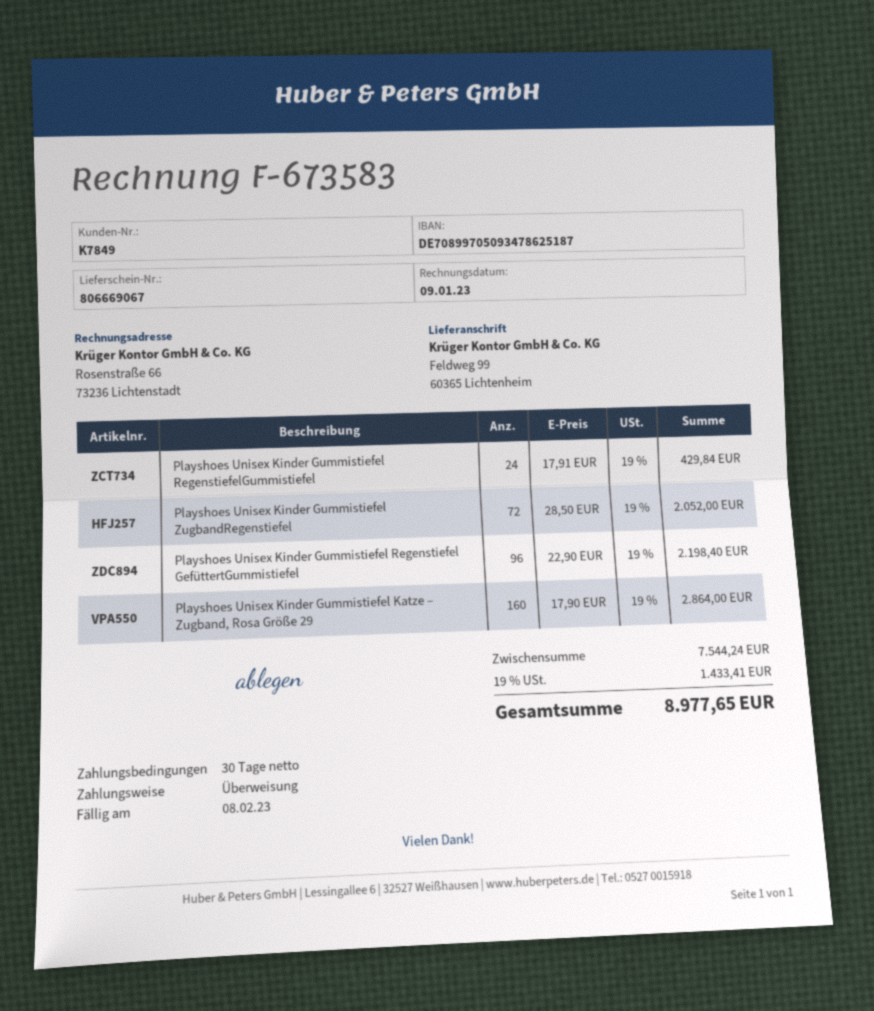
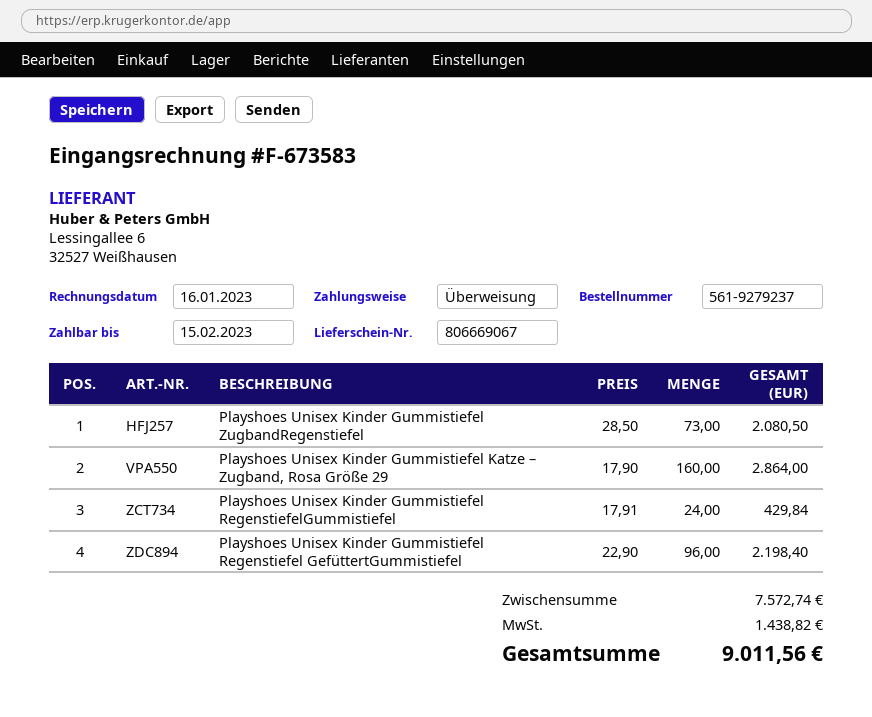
invoice date: 2023-01-09 -> 2023-01-16
due date: 2023-02-08 -> 2023-02-15
Playshoes Unisex Kinder Gummistiefel ZugbandRegenstiefel: 72 x 28.50 = 2052.00 -> 73 x 28.50 = 2080.50
subtotal: 7544.24 -> 7572.74
tax: 1433.41 -> 1438.82
total: 8977.65 -> 9011.56

